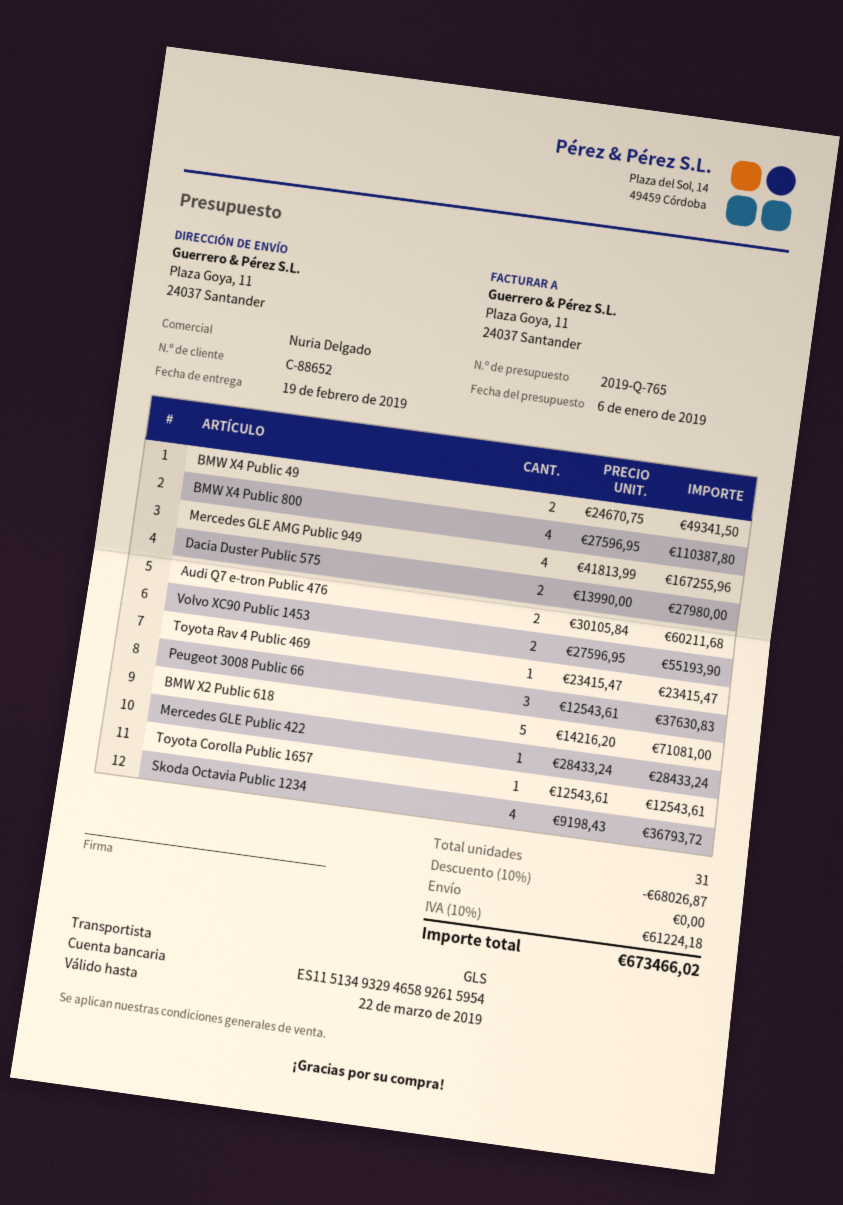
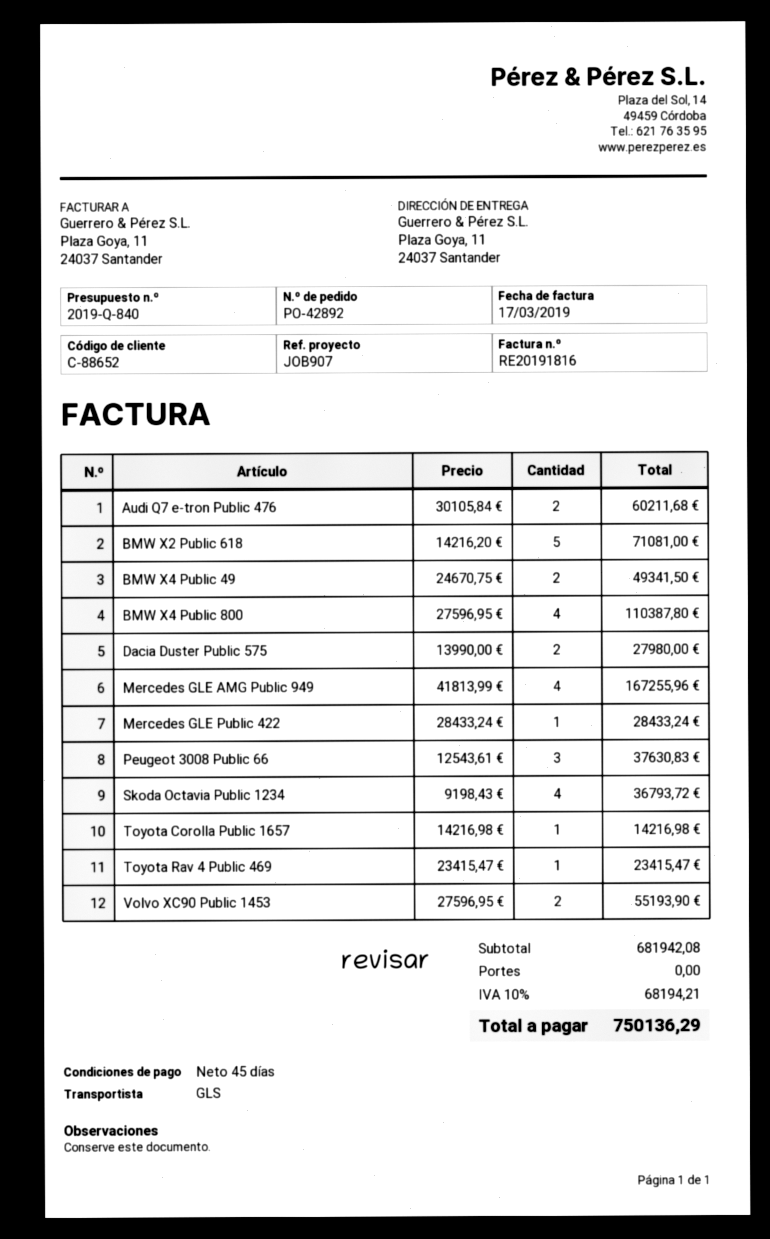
quote number: 2019-Q-765 -> 2019-Q-840
Toyota Corolla Public 1657: 1 x 12543.61 = 12543.61 -> 1 x 14216.98 = 14216.98
discount: 10% = 68026.87 -> none
tax: 10% = 61224.18 -> 10% = 68194.21
total: 673466.02 -> 750136.29

